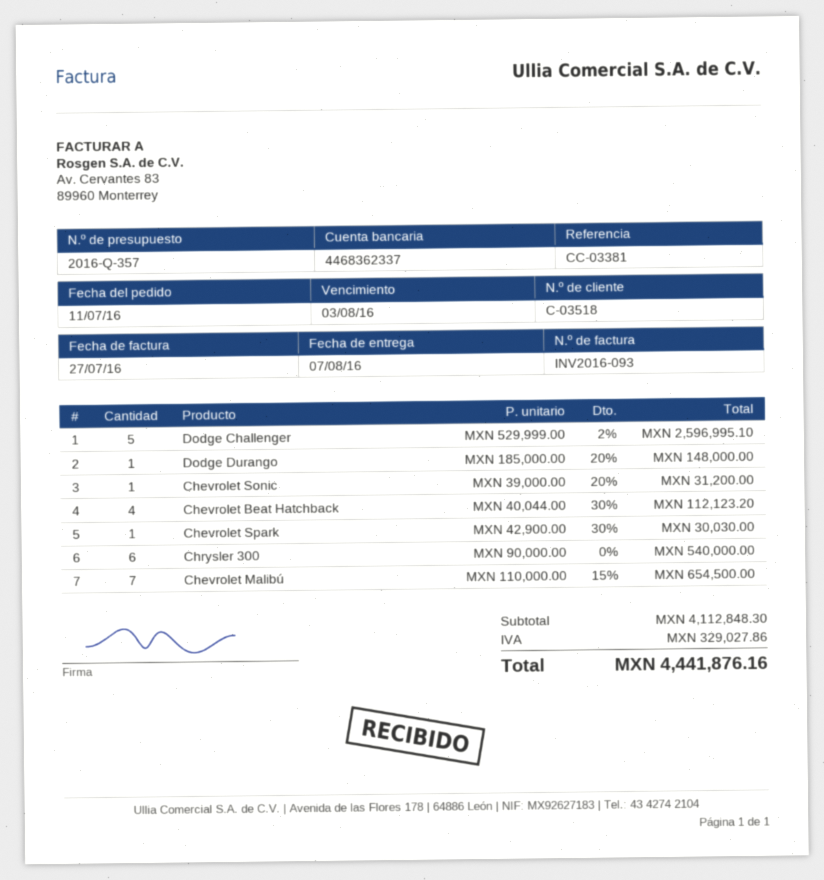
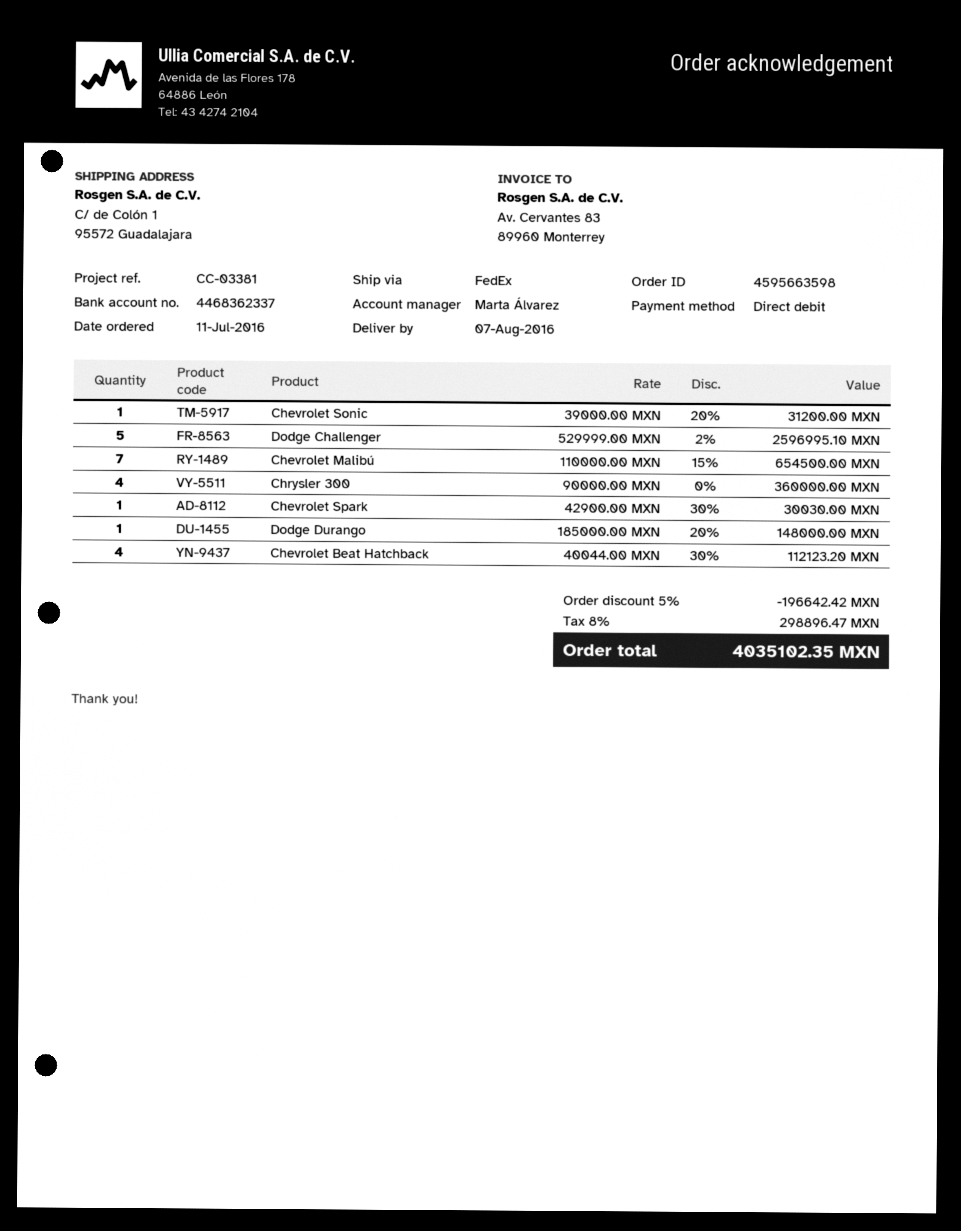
Chrysler 300: 6 x 90000.00 = 540000.00 -> 4 x 90000.00 = 360000.00
discount: none -> 5% = 196642.42
tax: 329027.86 -> 298896.47
total: 4441876.16 -> 4035102.35

